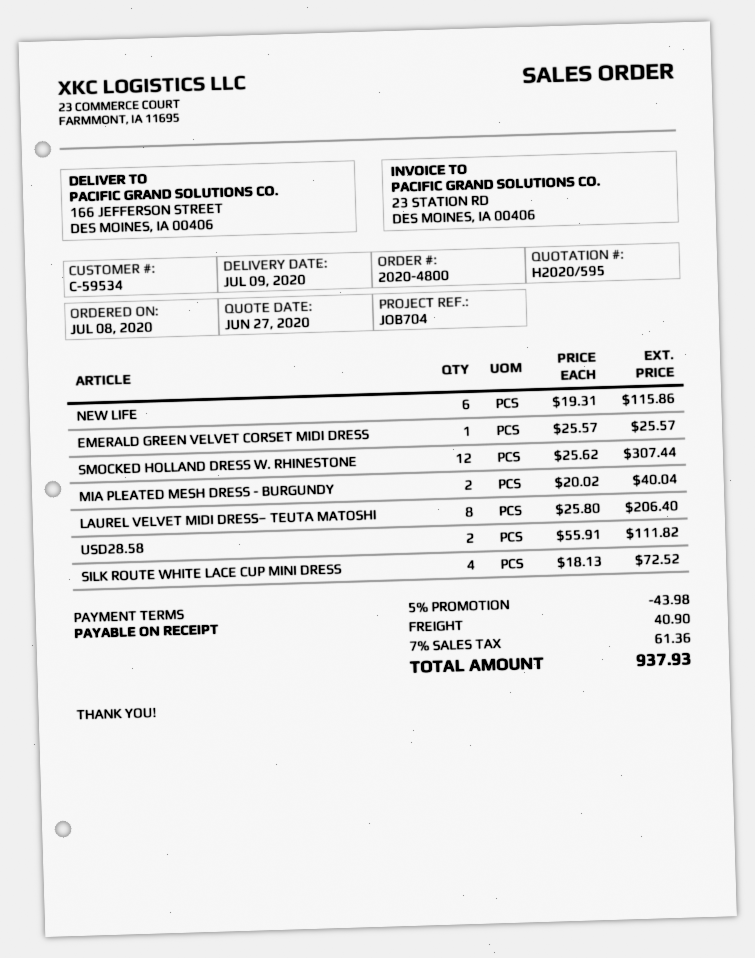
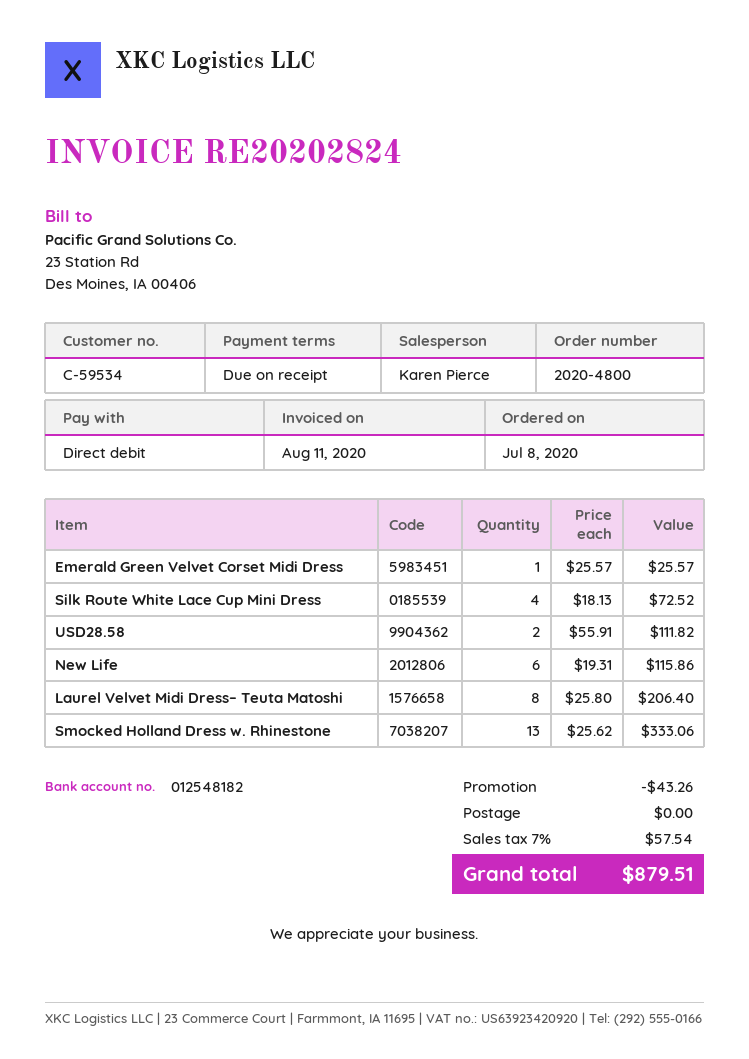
SMOCKED HOLLAND DRESS W. RHINESTONE: 12 x 25.62 = 307.44 -> 13 x 25.62 = 333.06
MIA PLEATED MESH DRESS - BURGUNDY: 2 x 20.02 = 40.04 -> none
discount: 43.98 -> 43.26
shipping: 40.90 -> 0.00
tax: 7% = 61.36 -> 7% = 57.54
total: 937.93 -> 879.51

